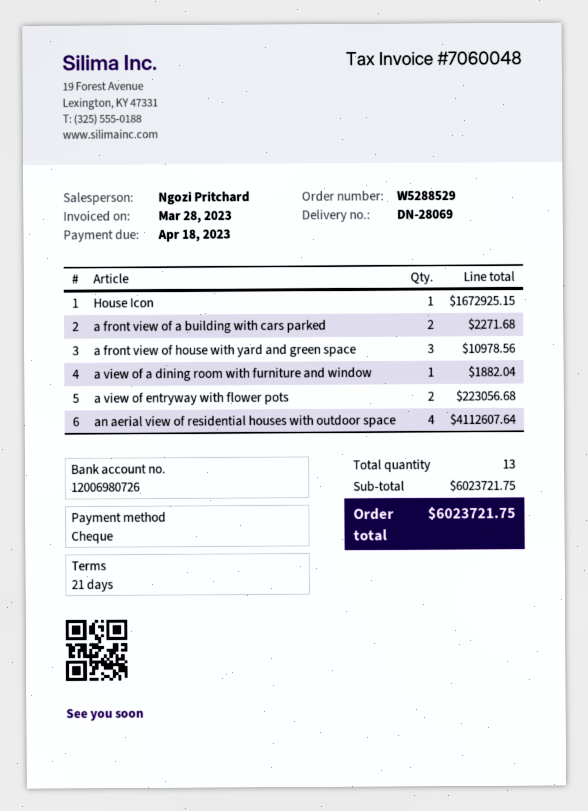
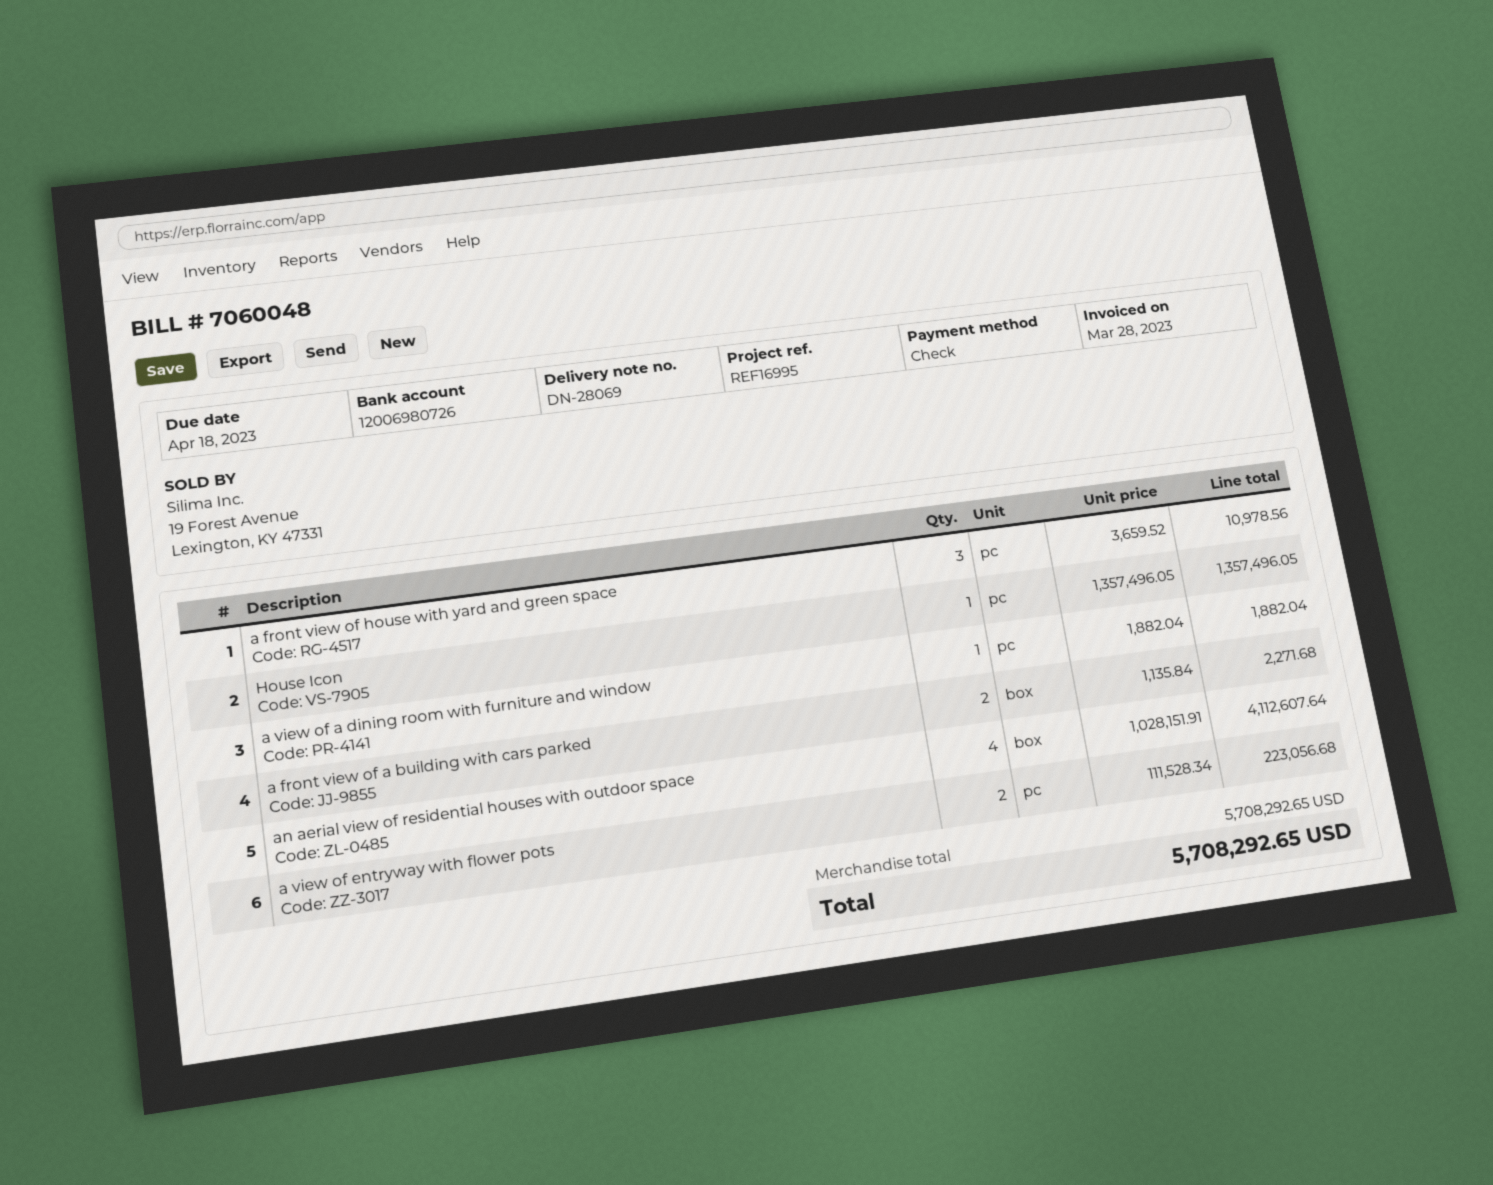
House Icon: 1 for 1672925.15 -> 1 for 1357496.05
subtotal: 6023721.75 -> 5708292.65
total: 6023721.75 -> 5708292.65

